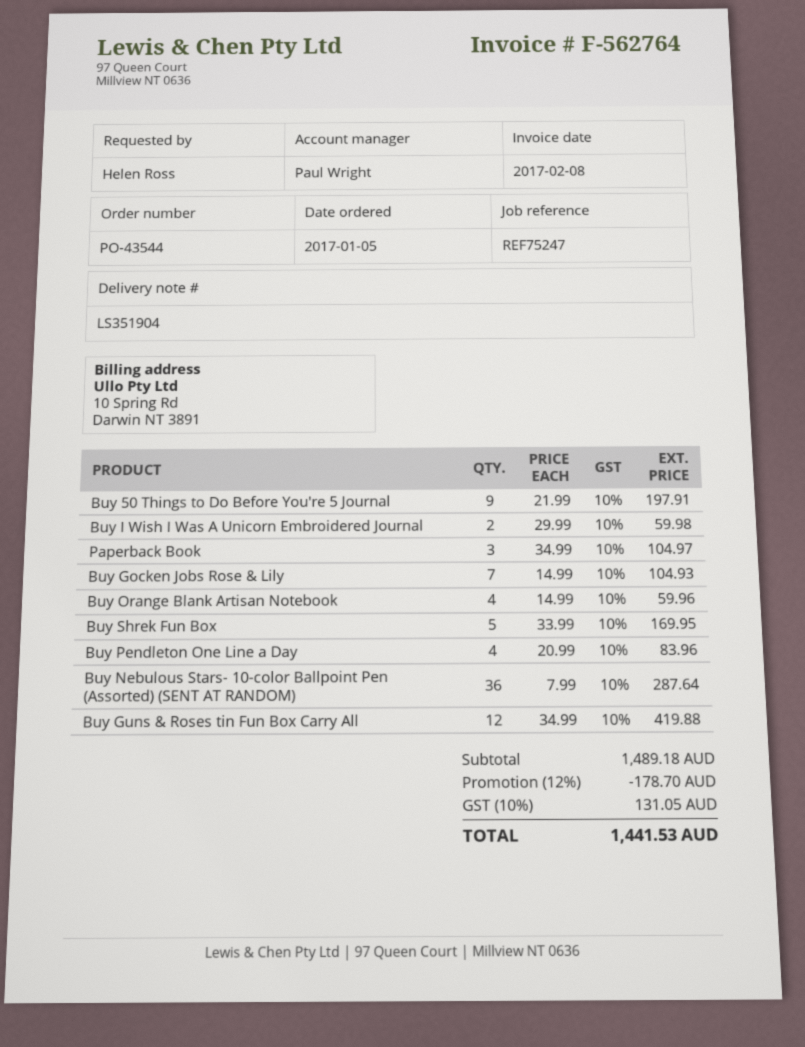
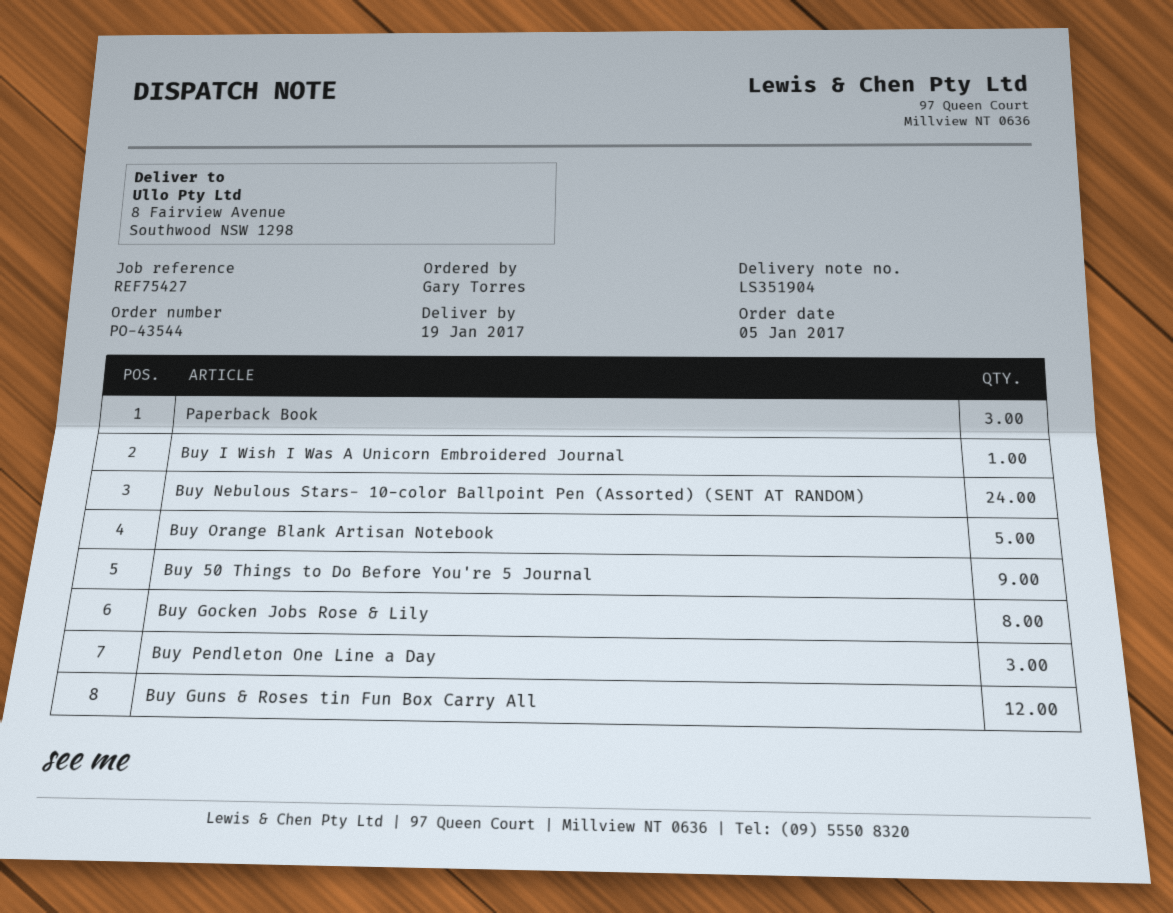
reference: REF75247 -> REF75427
ordered by: Helen Ross -> Gary Torres
Buy I Wish I Was A Unicorn Embroidered Journal: 2 -> 1
Buy Gocken Jobs Rose & Lily: 7 -> 8
Buy Orange Blank Artisan Notebook: 4 -> 5
Buy Shrek Fun Box: 5 -> none
Buy Pendleton One Line a Day: 4 -> 3
Buy Nebulous Stars- 10-color Ballpoint Pen (Assorted) (SENT AT RANDOM): 36 -> 24

